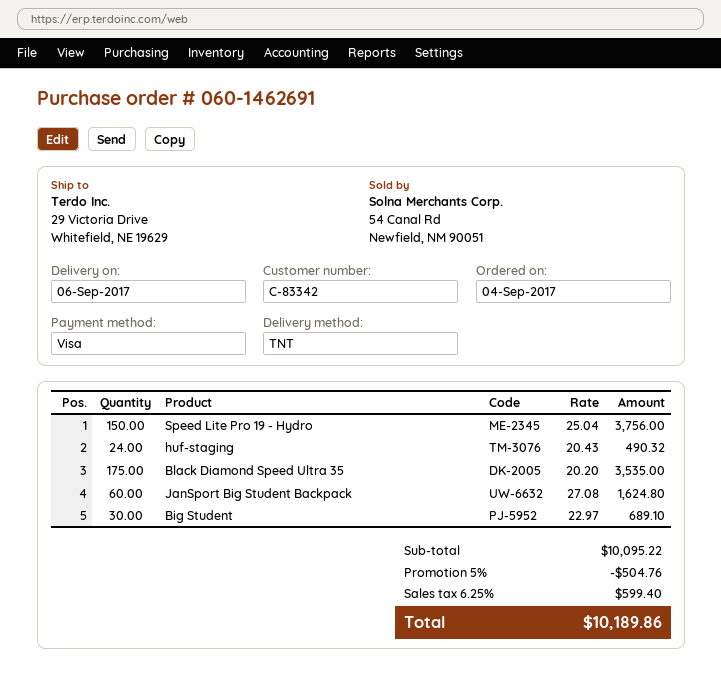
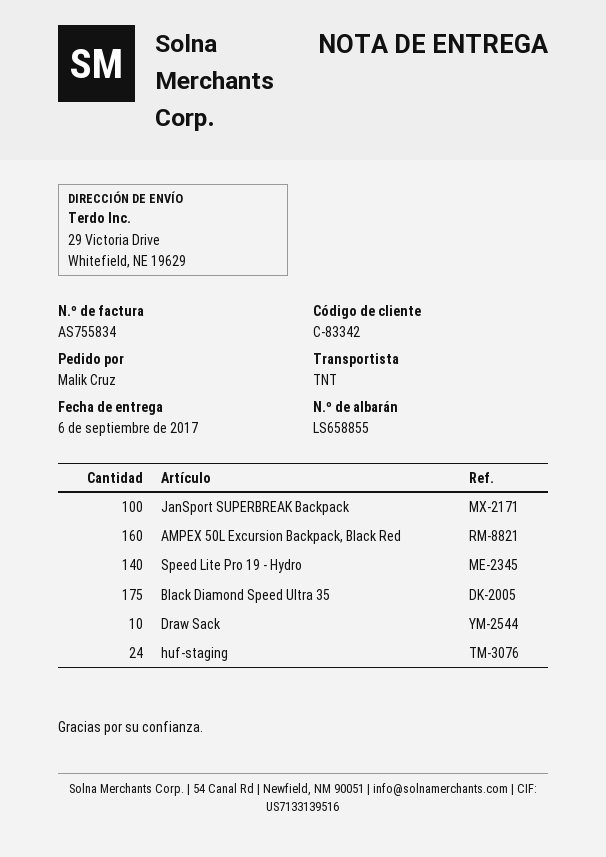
Speed Lite Pro 19 - Hydro: 150 -> 140
JanSport Big Student Backpack: 60 -> none
Big Student: 30 -> none
JanSport SUPERBREAK Backpack: none -> 100
AMPEX 50L Excursion Backpack, Black Red: none -> 160
Draw Sack: none -> 10

